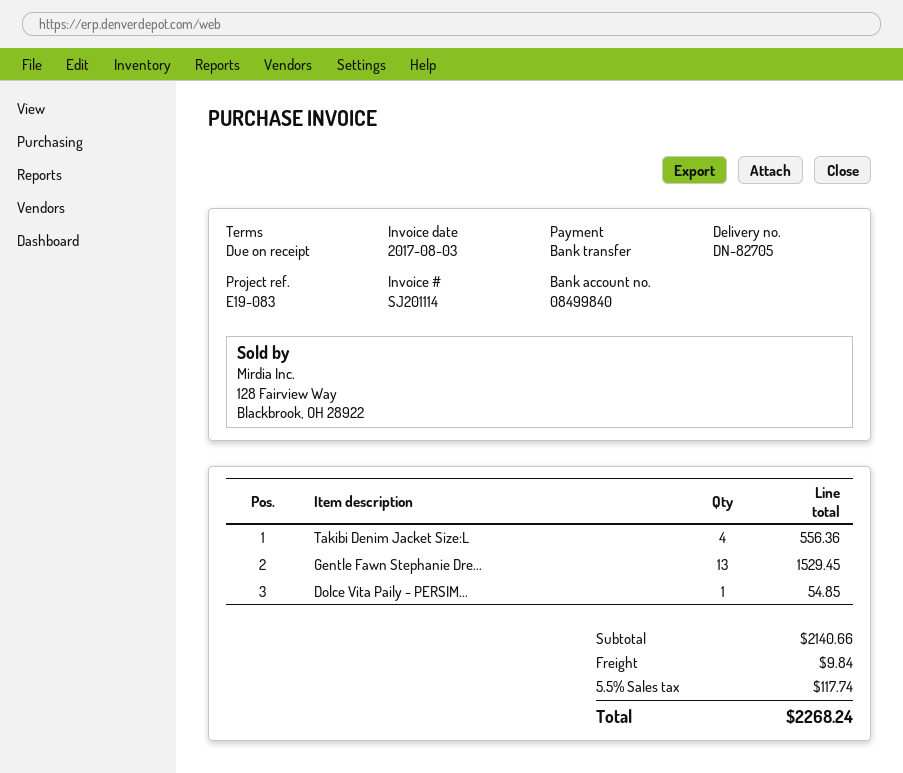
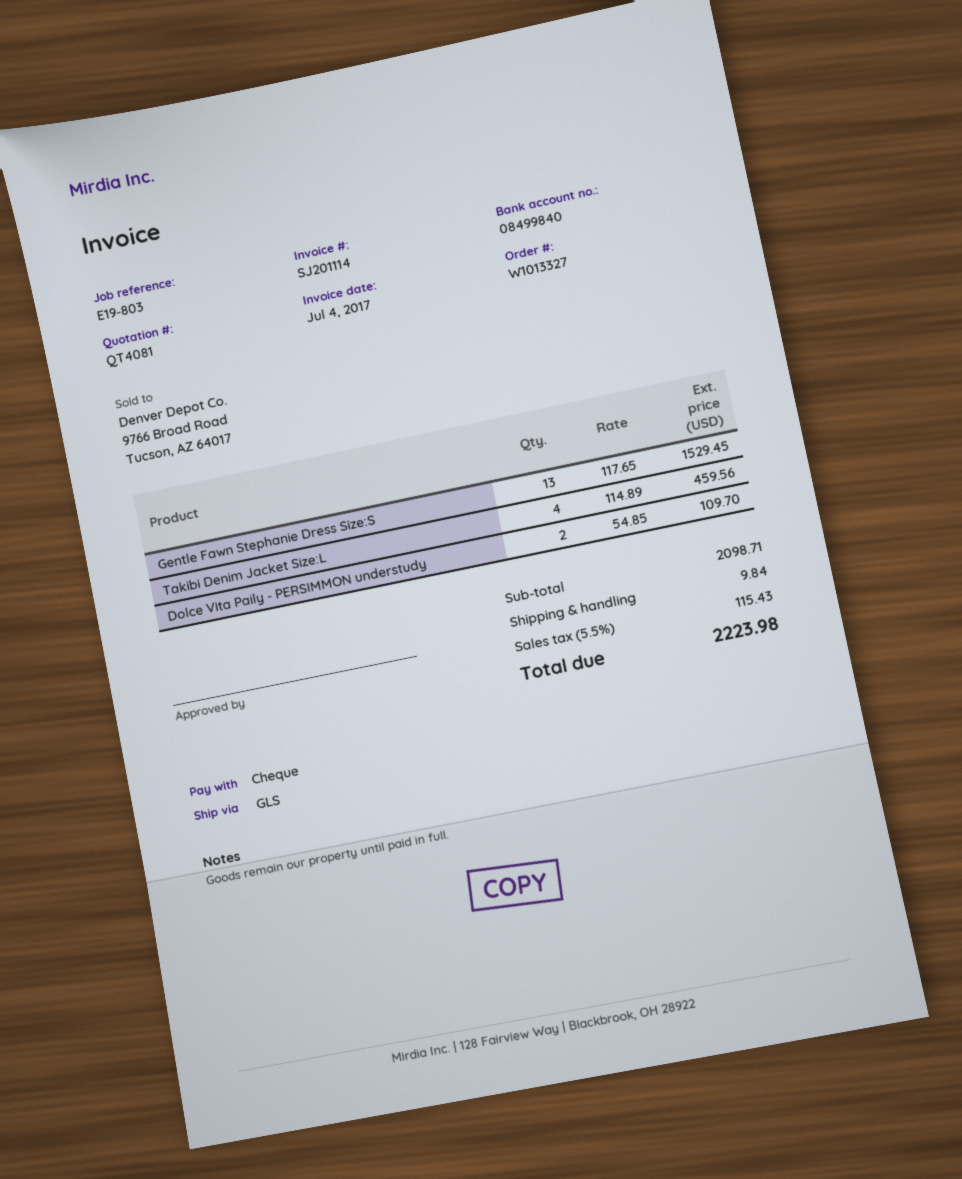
invoice date: 2017-08-03 -> 2017-07-04
reference: E19-083 -> E19-803
payment method: bank transfer -> cheque
Takibi Denim Jacket Size:L: 4 for 556.36 -> 4 for 459.56
Dolce Vita Paily - PERSIM...: 1 for 54.85 -> 2 for 109.70
subtotal: 2140.66 -> 2098.71
tax: 5.5% = 117.74 -> 5.5% = 115.43
total: 2268.24 -> 2223.98

